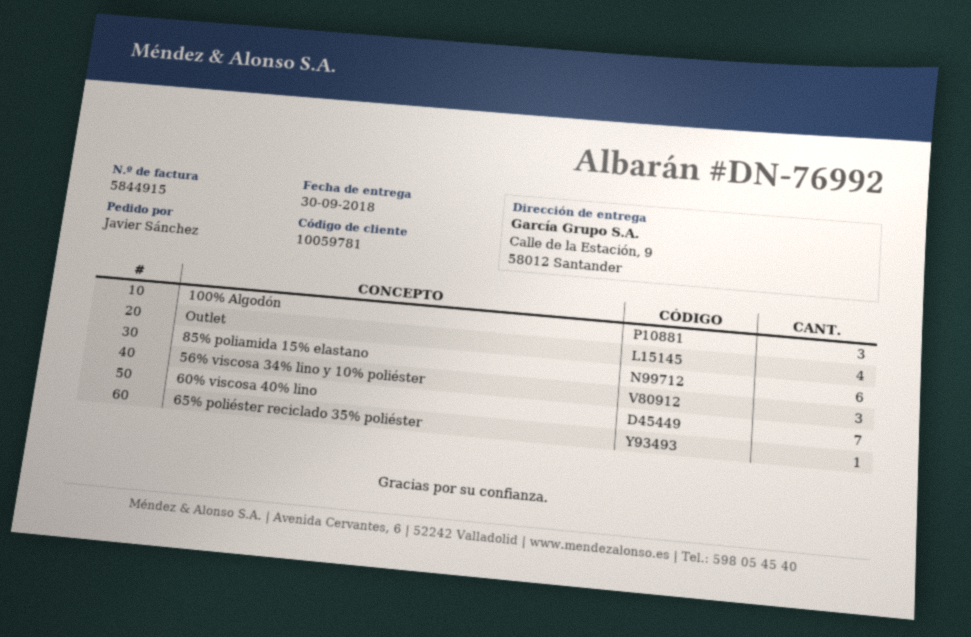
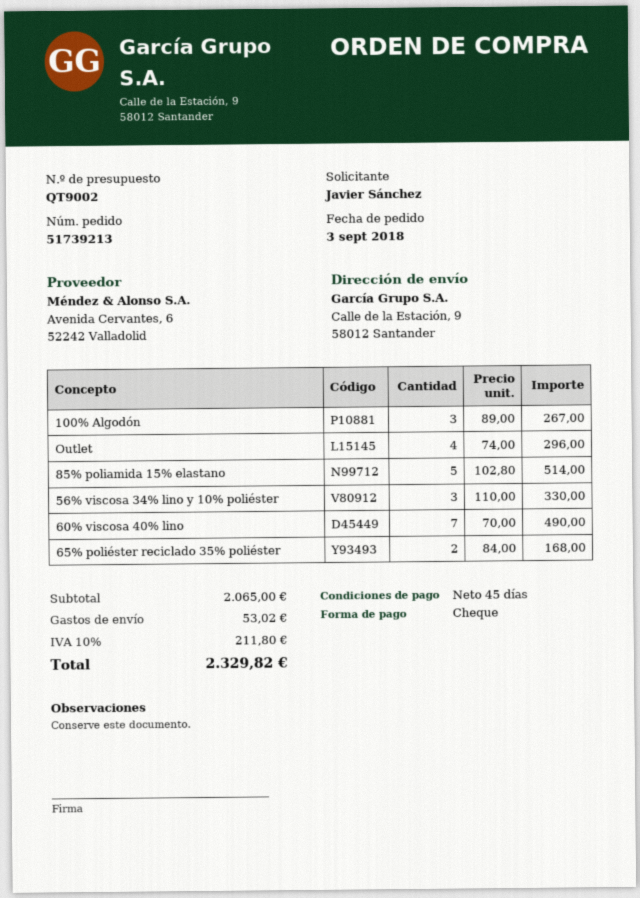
85% poliamida 15% elastano: 6 -> 5
65% poliéster reciclado 35% poliéster: 1 -> 2

